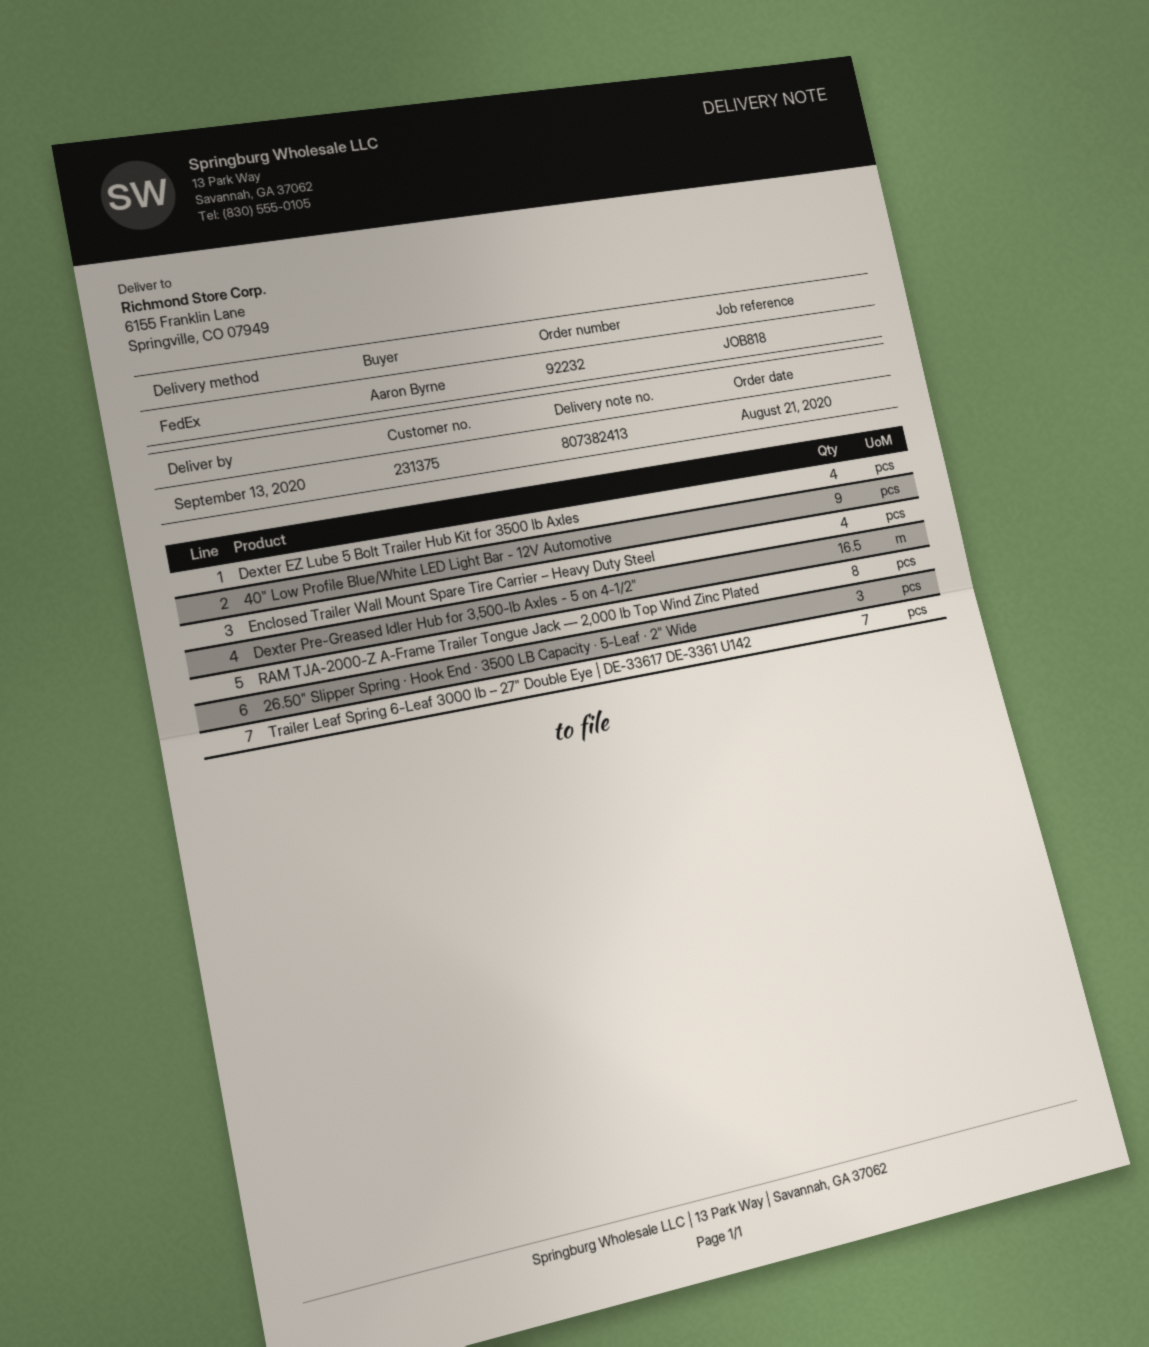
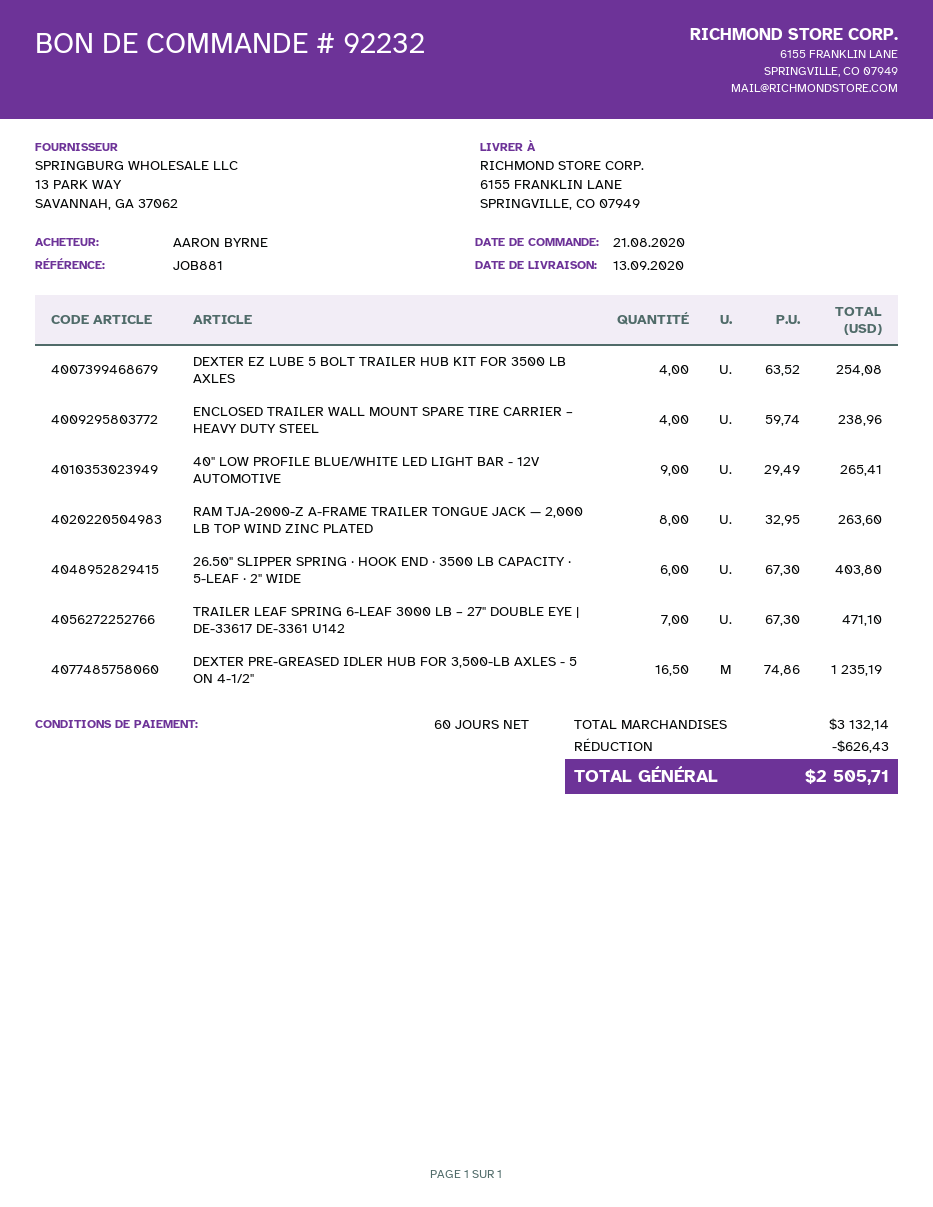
reference: JOB818 -> JOB881
26.50" Slipper Spring · Hook End · 3500 LB Capacity · 5-Leaf · 2" Wide: 3 -> 6

